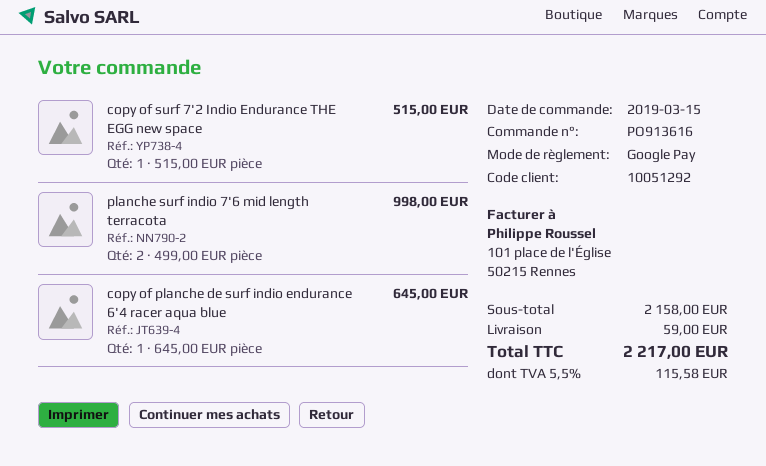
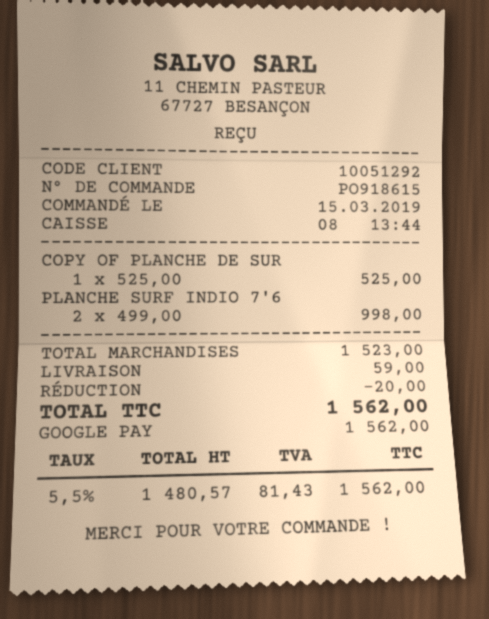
order number: PO913616 -> PO918615
copy of surf 7'2 Indio Endurance THE EGG new space: 1 x 515.00 = 515.00 -> none
copy of planche de surf indio endurance 6'4 racer aqua blue: 1 x 645.00 = 645.00 -> 1 x 525.00 = 525.00
subtotal: 2158.00 -> 1523.00
discount: none -> 20.00
tax: 5.5% = 115.58 -> 5.5% = 81.43
total: 2217.00 -> 1562.00

